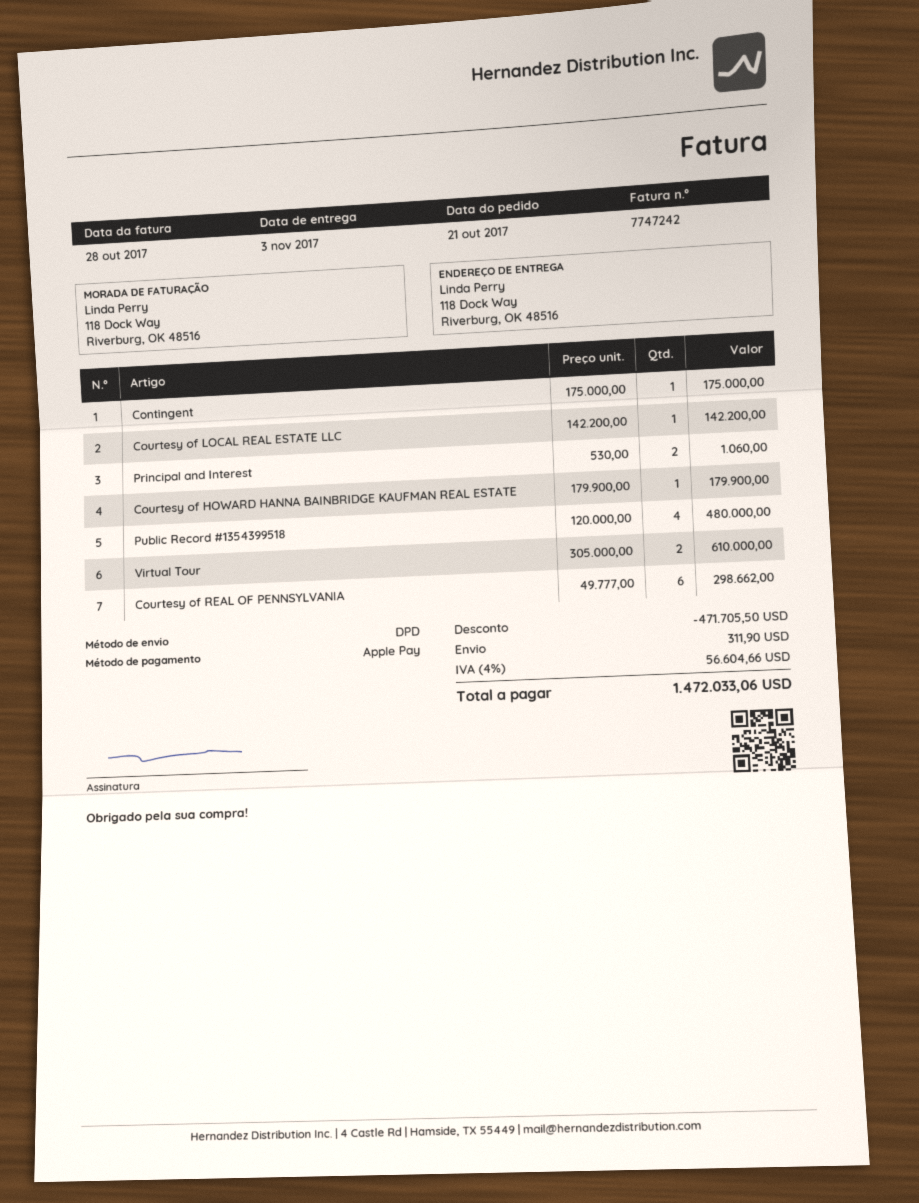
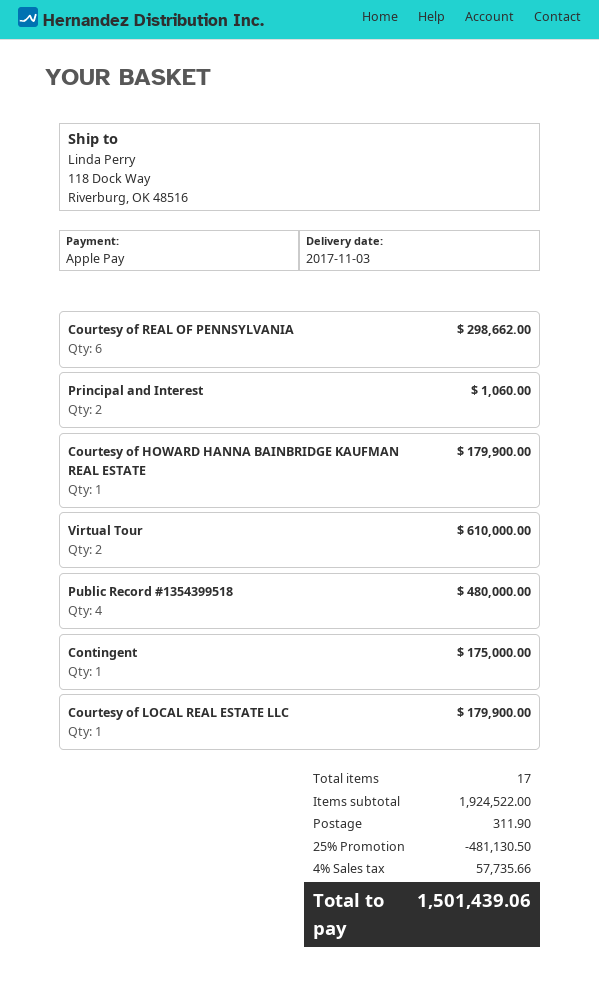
Courtesy of LOCAL REAL ESTATE LLC: 1 for 142200.00 -> 1 for 179900.00
discount: 471705.50 -> 481130.50
tax: 4% = 56604.66 -> 4% = 57735.66
total: 1472033.06 -> 1501439.06

